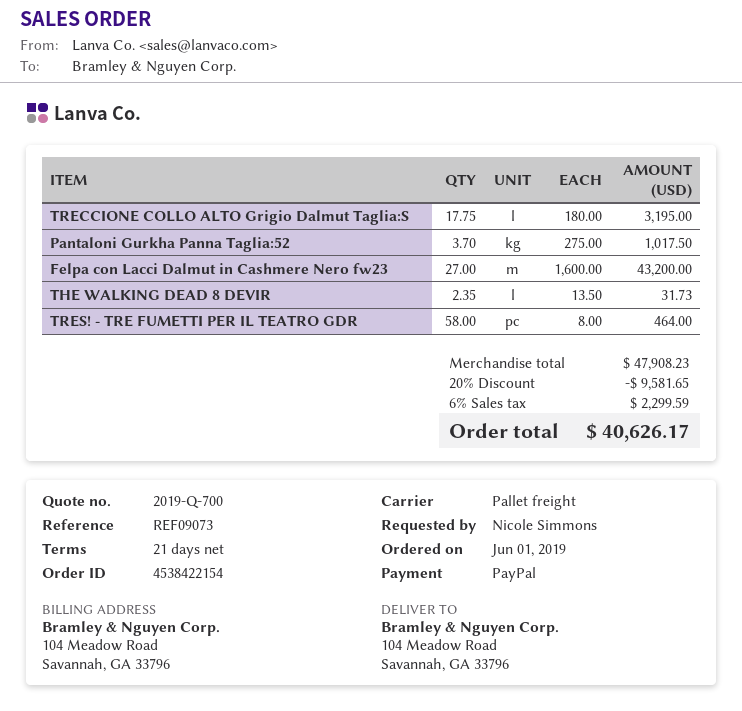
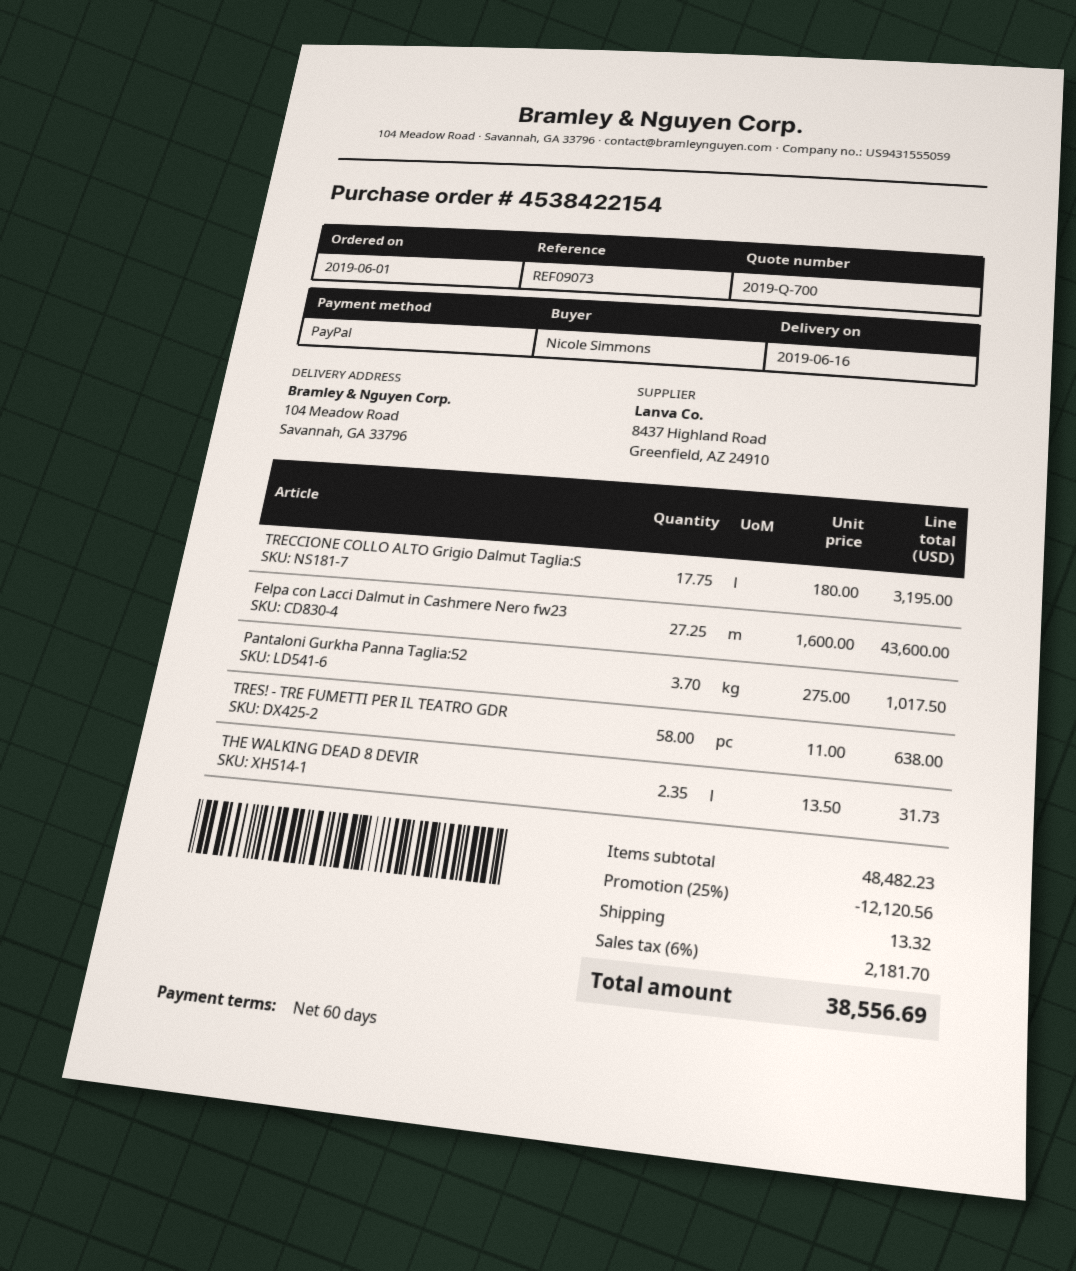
payment terms: 21 days -> 60 days
Felpa con Lacci Dalmut in Cashmere Nero fw23: 27 x 1600.00 = 43200.00 -> 27.25 x 1600.00 = 43600.00
TRES! - TRE FUMETTI PER IL TEATRO GDR: 58 x 8.00 = 464.00 -> 58 x 11.00 = 638.00
subtotal: 47908.23 -> 48482.23
discount: 20% = 9581.65 -> 25% = 12120.56
shipping: none -> 13.32
tax: 6% = 2299.59 -> 6% = 2181.70
total: 40626.17 -> 38556.69

